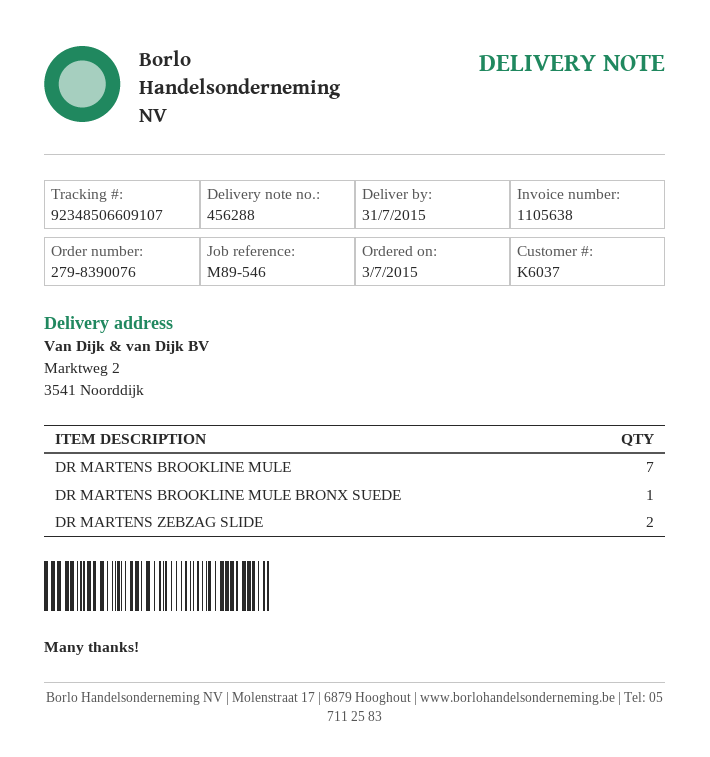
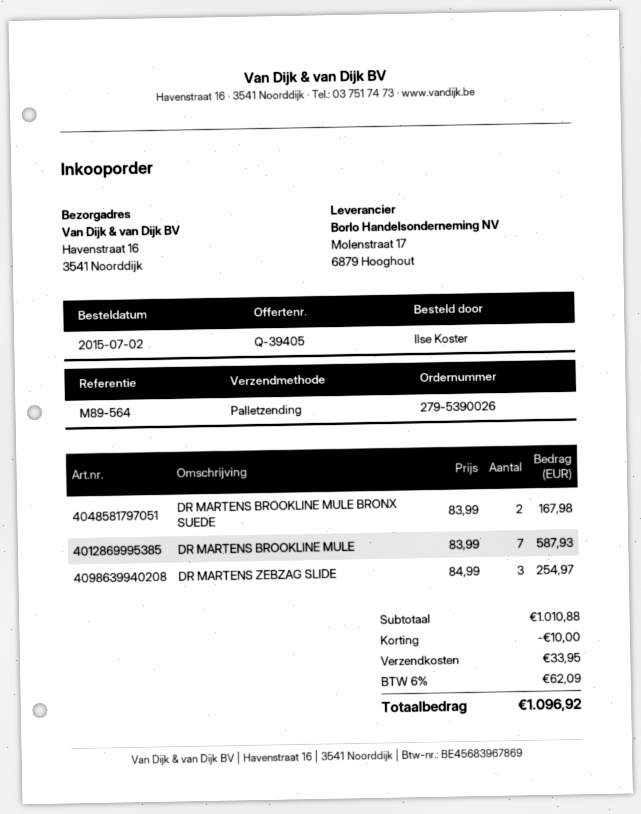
order number: 279-8390076 -> 279-5390026
order date: 2015-07-03 -> 2015-07-02
reference: M89-546 -> M89-564
ship to: Marktweg 2, 3541 Noorddijk -> Havenstraat 16, 3541 Noorddijk
DR MARTENS BROOKLINE MULE BRONX SUEDE: 1 -> 2
DR MARTENS ZEBZAG SLIDE: 2 -> 3

